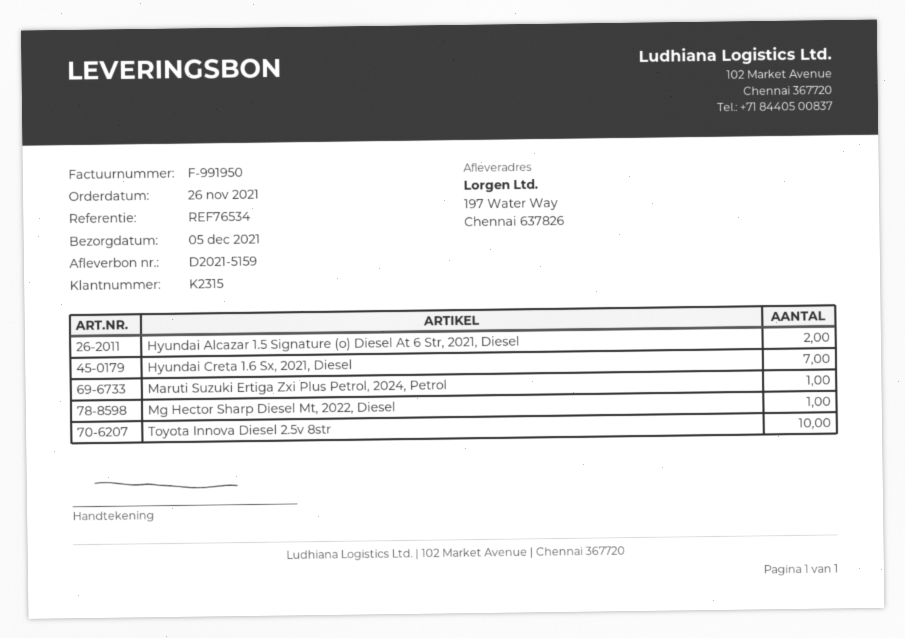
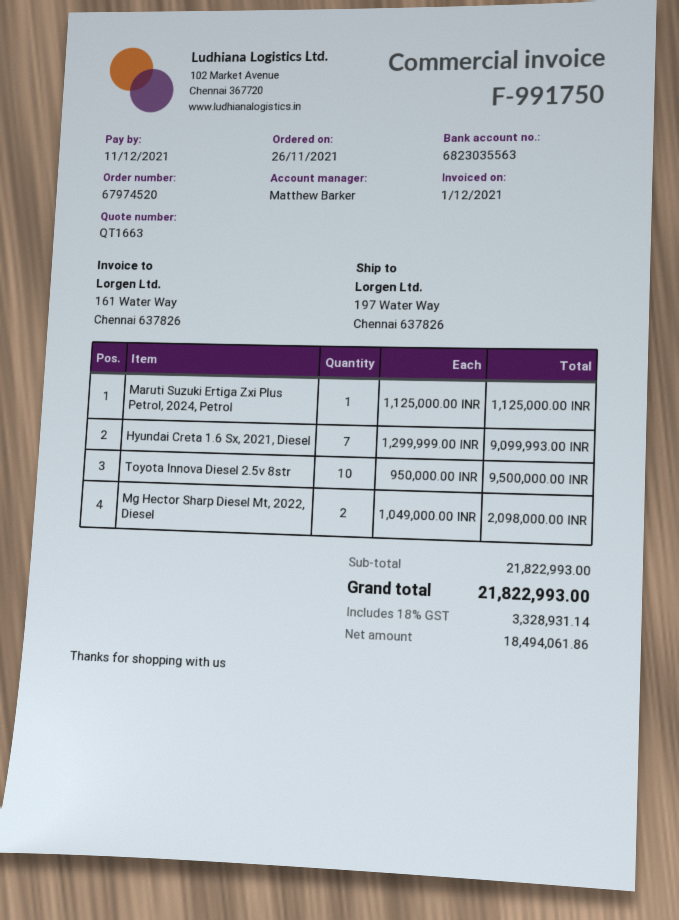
invoice number: F-991950 -> F-991750
Hyundai Alcazar 1.5 Signature (o) Diesel At 6 Str, 2021, Diesel: 2 -> none
Mg Hector Sharp Diesel Mt, 2022, Diesel: 1 -> 2

